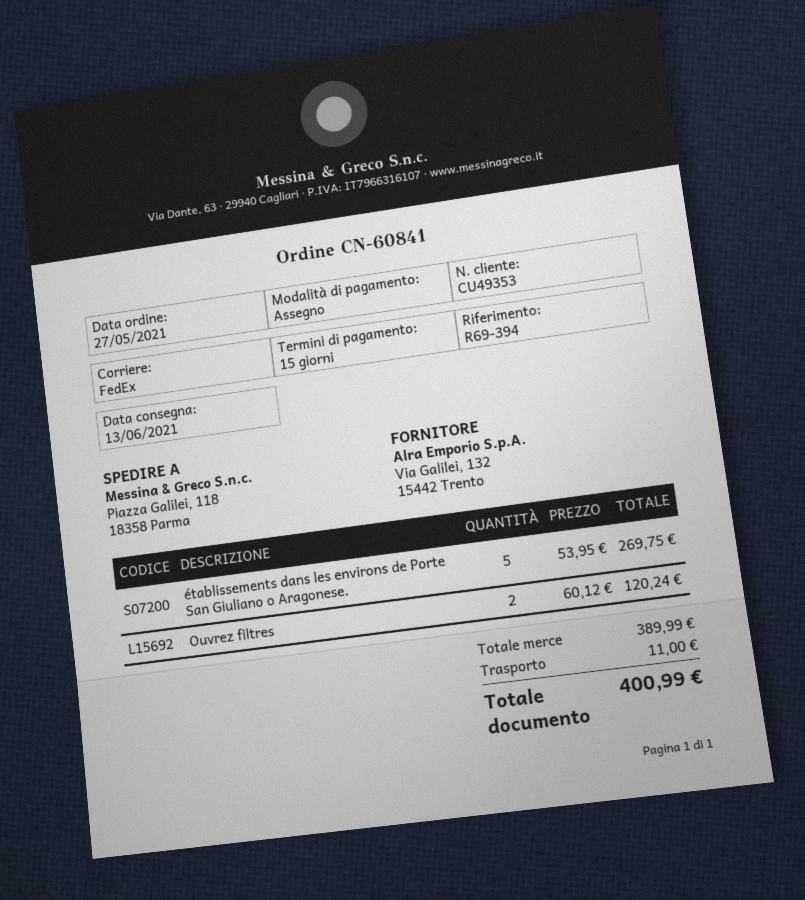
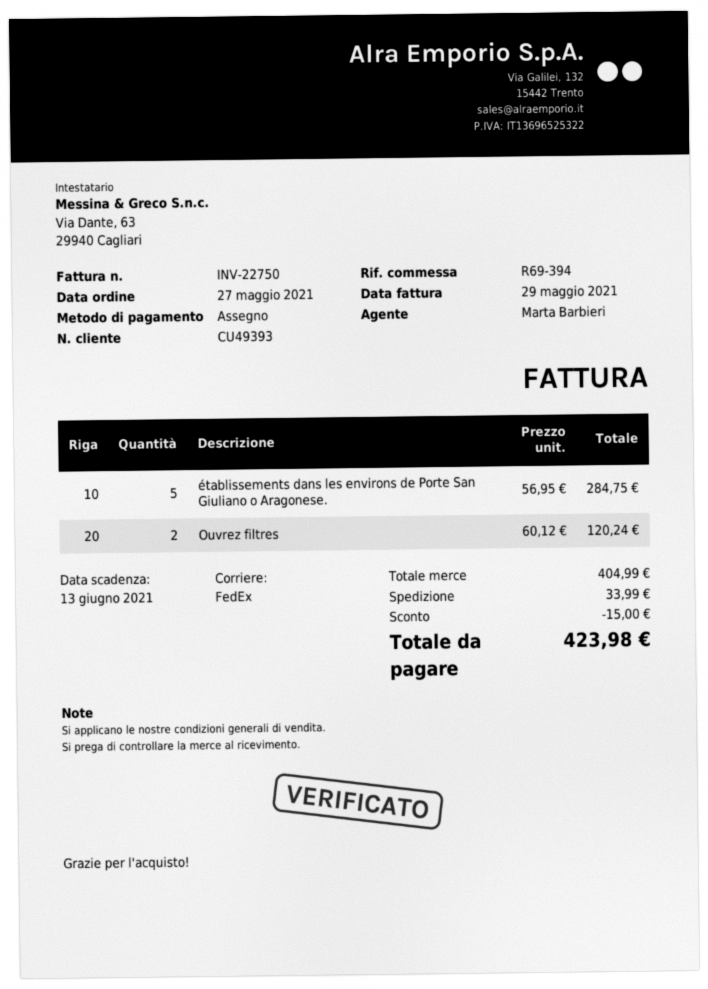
customer number: CU49353 -> CU49393
établissements dans les environs de Porte San Giuliano o Aragonese.: 5 x 53.95 = 269.75 -> 5 x 56.95 = 284.75
subtotal: 389.99 -> 404.99
discount: none -> 15.00
shipping: 11.00 -> 33.99
total: 400.99 -> 423.98

